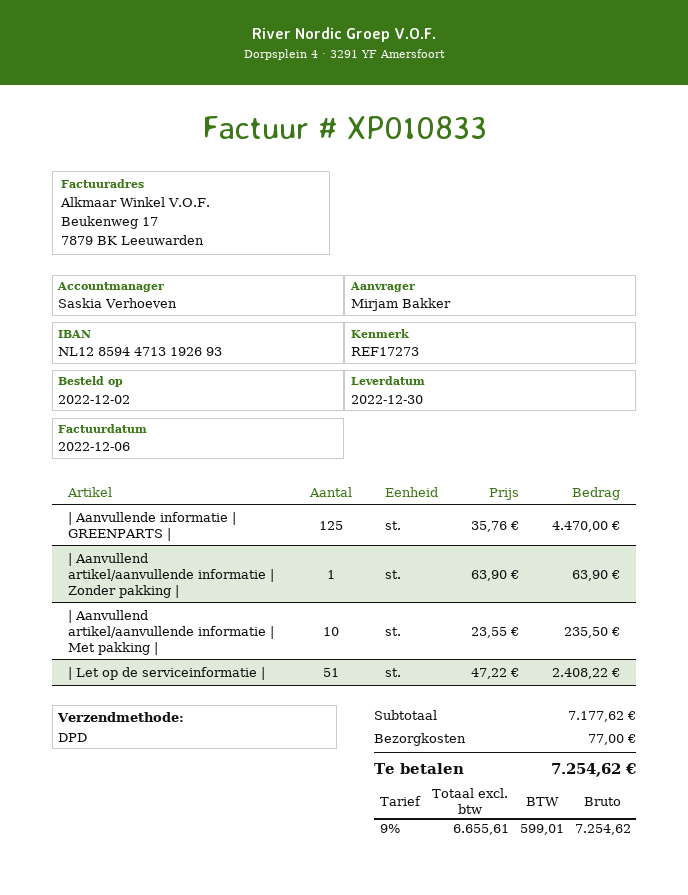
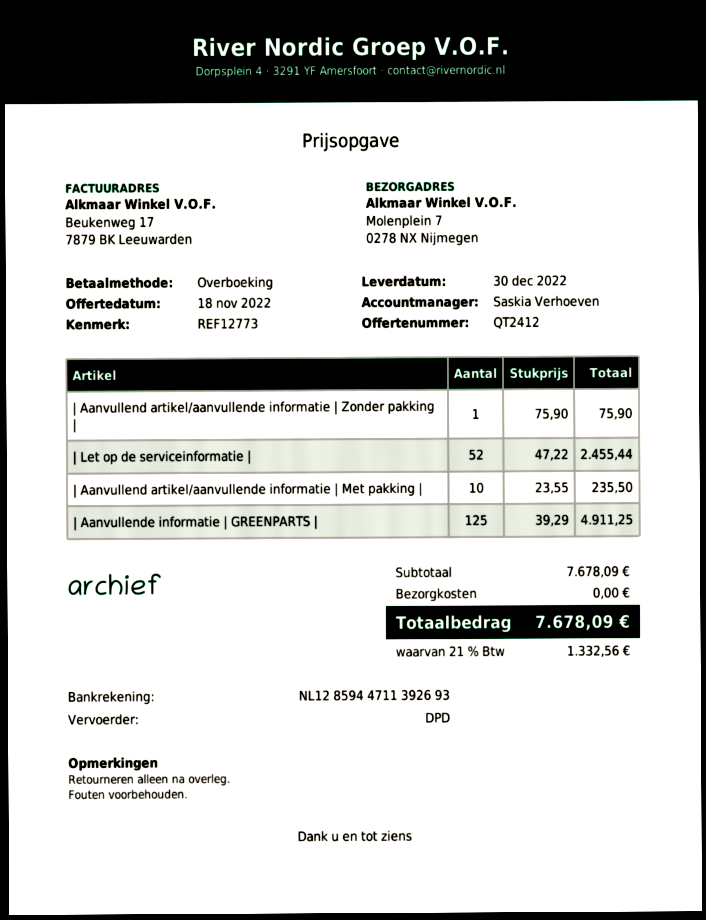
reference: REF17273 -> REF12773
bank account: NL1285944713192693 -> NL1285944711392693
| Aanvullende informatie | GREENPARTS |: 125 x 35.76 = 4470.00 -> 125 x 39.29 = 4911.25
| Aanvullend artikel/aanvullende informatie | Zonder pakking |: 1 x 63.90 = 63.90 -> 1 x 75.90 = 75.90
| Let op de serviceinformatie |: 51 x 47.22 = 2408.22 -> 52 x 47.22 = 2455.44
subtotal: 7177.62 -> 7678.09
shipping: 77.00 -> 0.00
tax: 9% = 599.01 -> 21% = 1332.56
total: 7254.62 -> 7678.09

